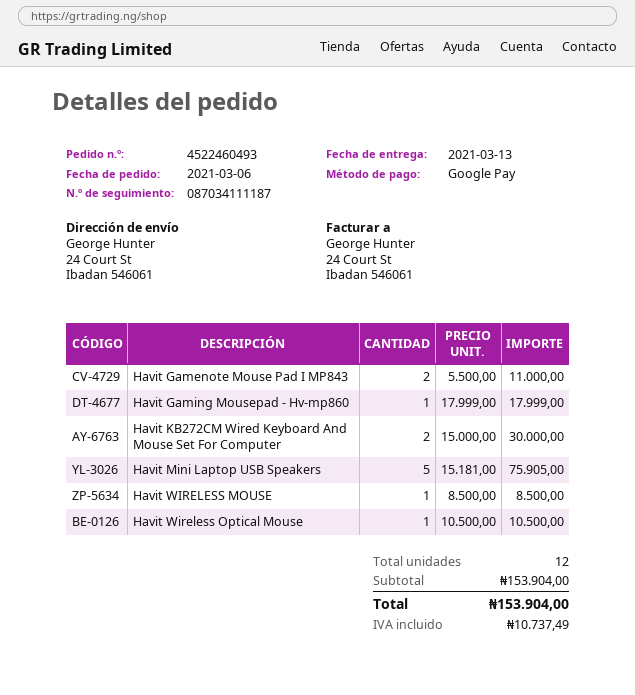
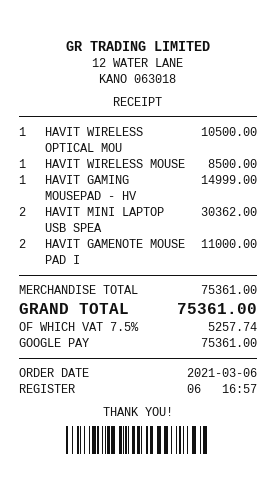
Havit Gaming Mousepad - Hv-mp860: 1 for 17999.00 -> 1 for 14999.00
Havit KB272CM Wired Keyboard And Mouse Set For Computer: 2 for 30000.00 -> none
Havit Mini Laptop USB Speakers: 5 for 75905.00 -> 2 for 30362.00
subtotal: 153904.00 -> 75361.00
tax: 10737.49 -> 5257.74
total: 153904.00 -> 75361.00

